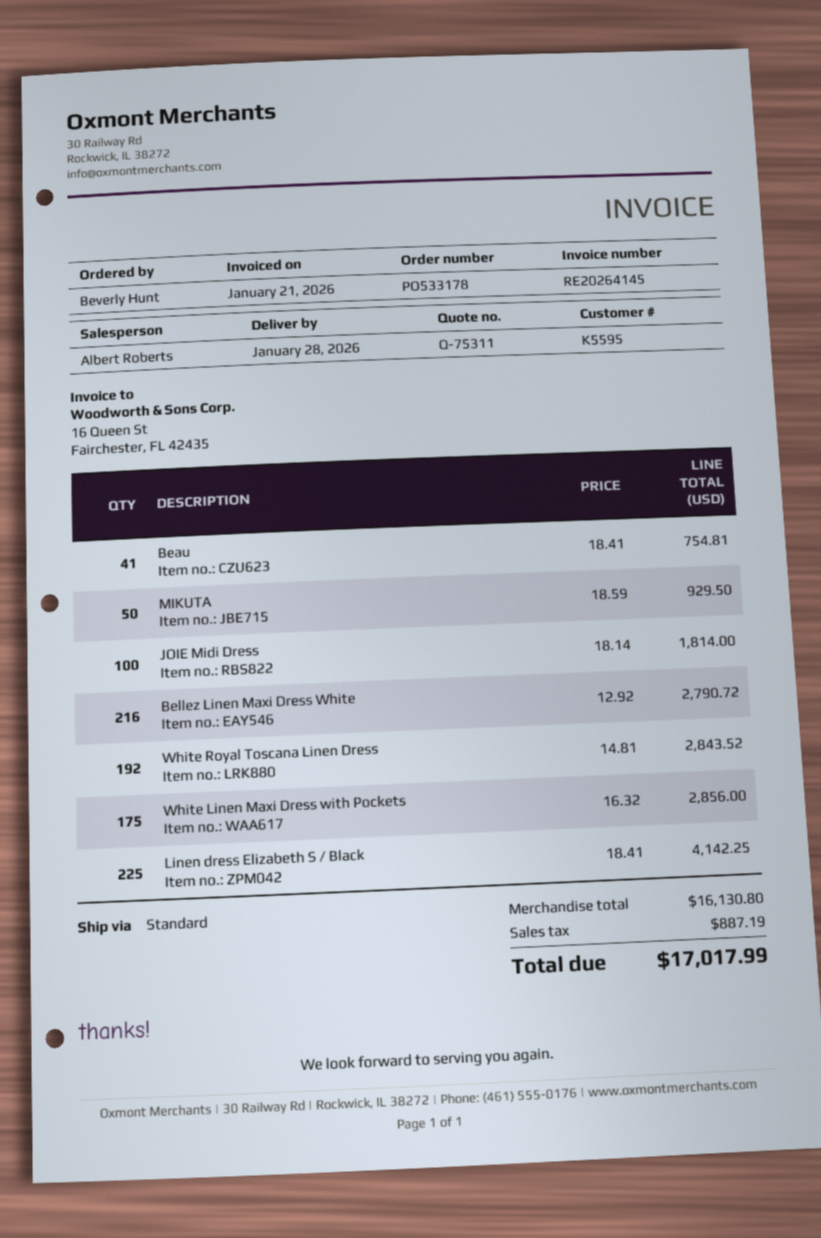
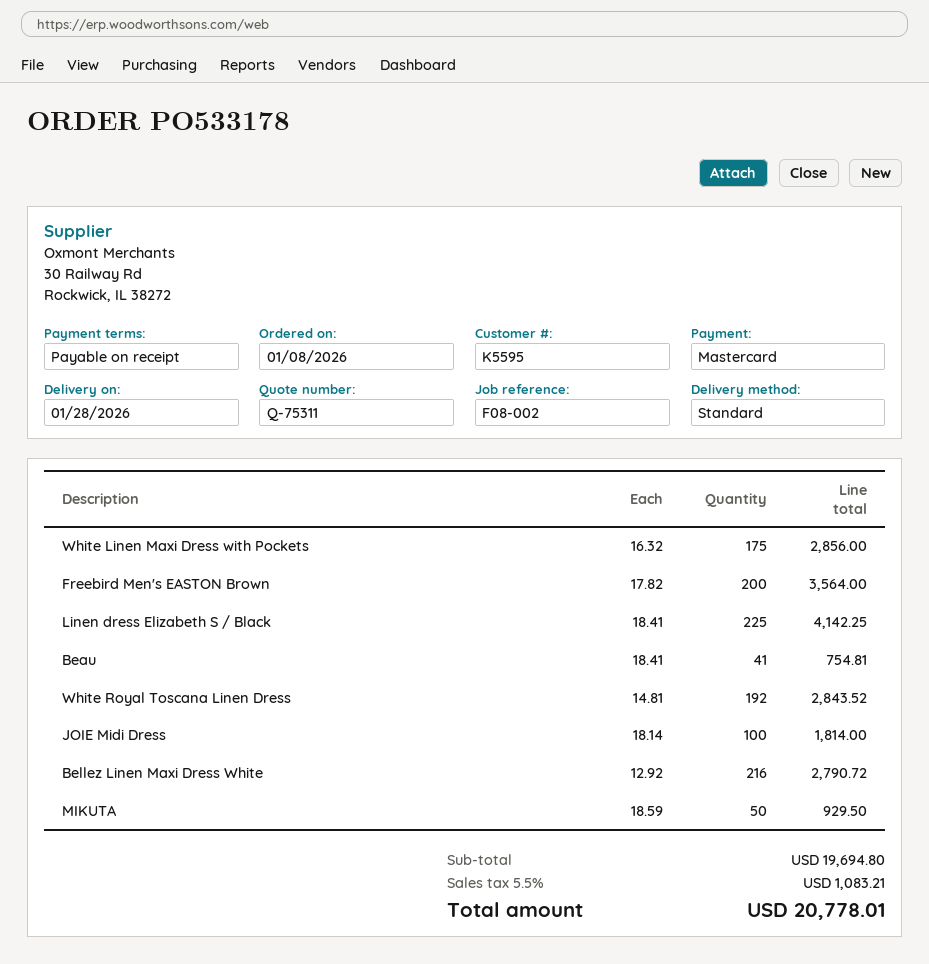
Freebird Men's EASTON Brown: none -> 200 x 17.82 = 3564.00
subtotal: 16130.80 -> 19694.80
tax: 887.19 -> 1083.21
total: 17017.99 -> 20778.01

